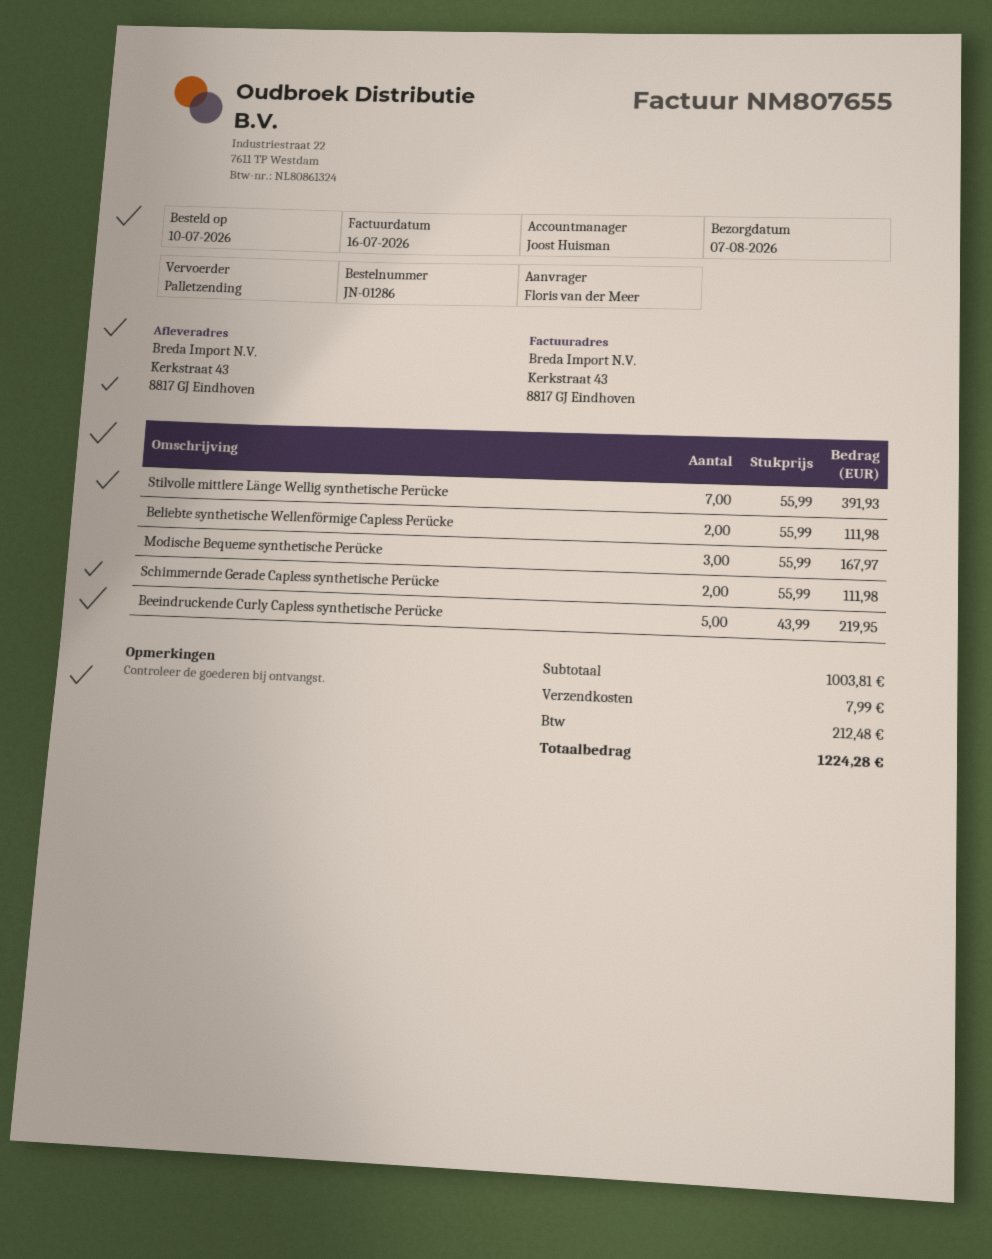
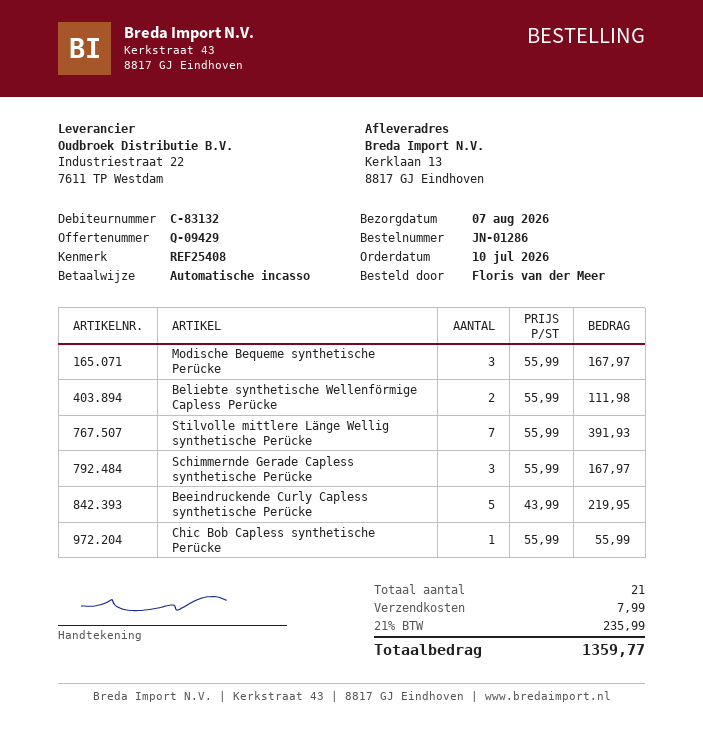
ship to: Kerkstraat 43, 8817 GJ Eindhoven -> Kerklaan 13, 8817 GJ Eindhoven
Schimmernde Gerade Capless synthetische Perücke: 2 x 55.99 = 111.98 -> 3 x 55.99 = 167.97
Chic Bob Capless synthetische Perücke: none -> 1 x 55.99 = 55.99
tax: 212.48 -> 235.99
total: 1224.28 -> 1359.77

